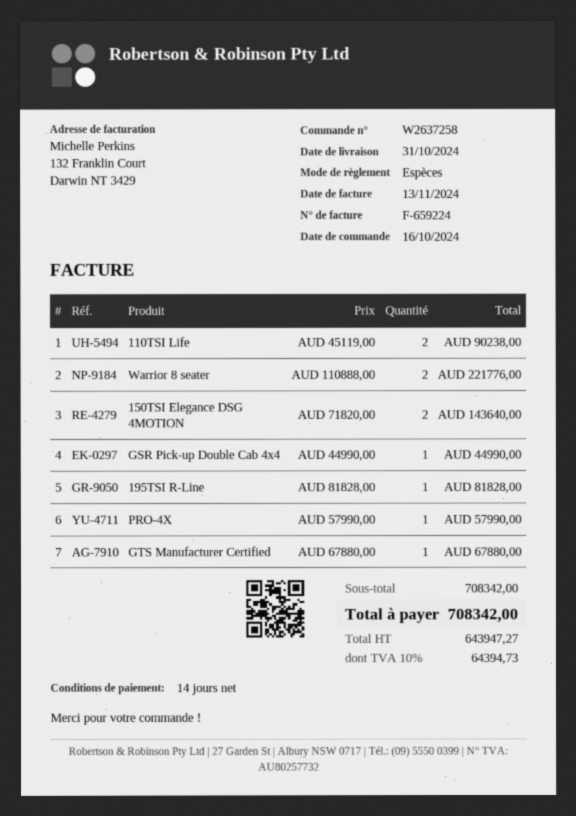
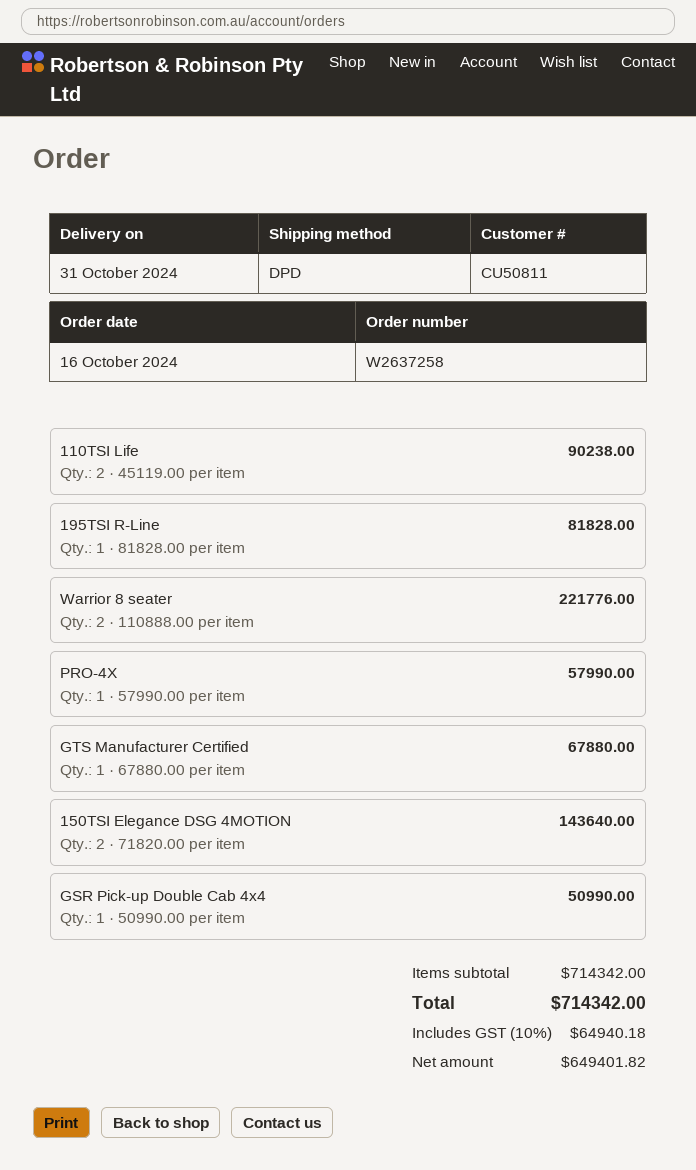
GSR Pick-up Double Cab 4x4: 1 x 44990.00 = 44990.00 -> 1 x 50990.00 = 50990.00
subtotal: 708342.00 -> 714342.00
net: 643947.27 -> 649401.82
tax: 10% = 64394.73 -> 10% = 64940.18
total: 708342.00 -> 714342.00

